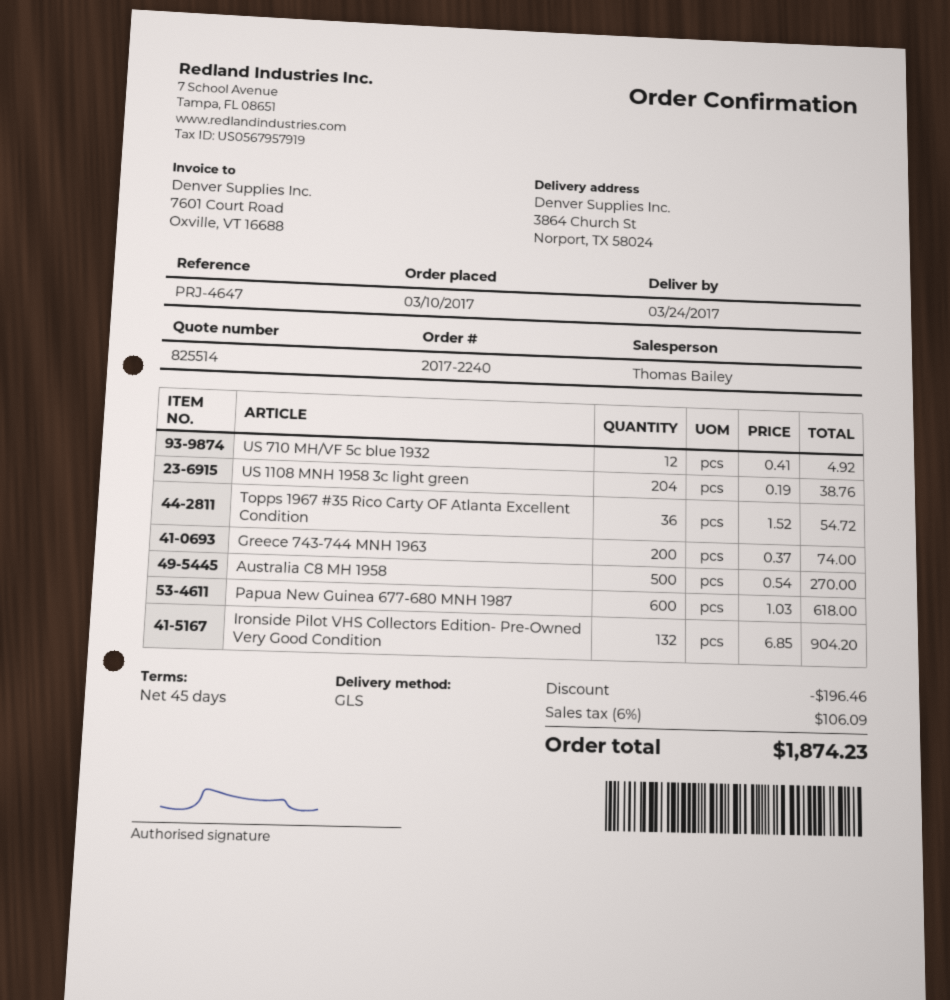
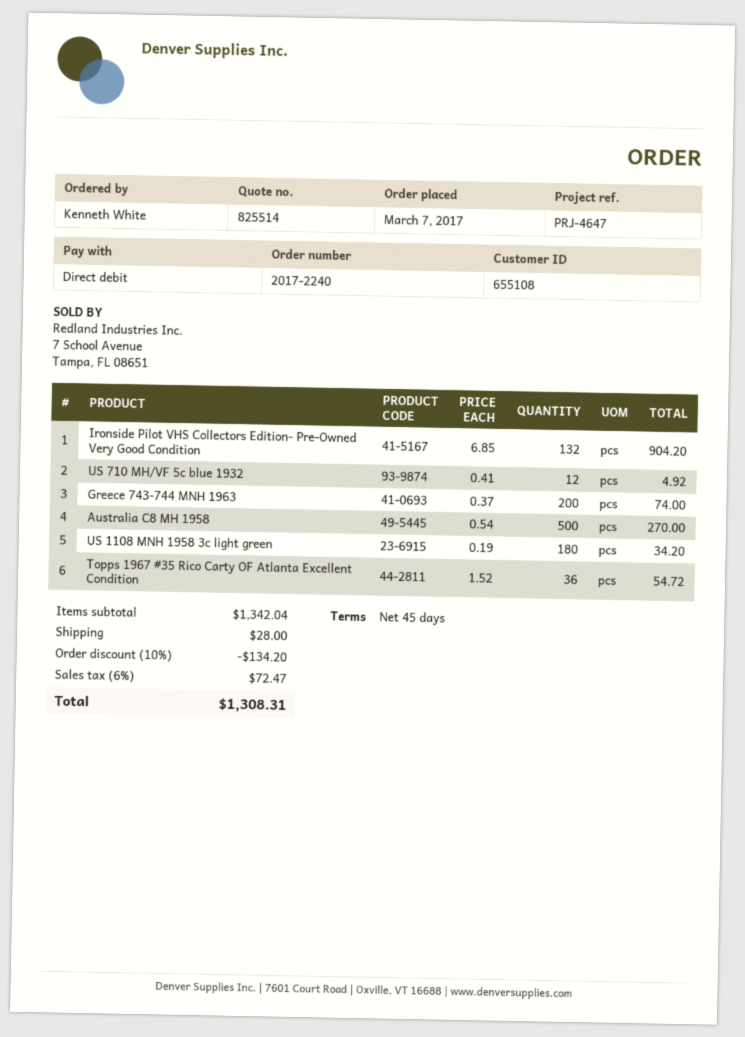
order date: 2017-03-10 -> 2017-03-07
US 1108 MNH 1958 3c light green: 204 x 0.19 = 38.76 -> 180 x 0.19 = 34.20
Papua New Guinea 677-680 MNH 1987: 600 x 1.03 = 618.00 -> none
discount: 196.46 -> 134.20
shipping: none -> 28.00
tax: 6% = 106.09 -> 6% = 72.47
total: 1874.23 -> 1308.31

